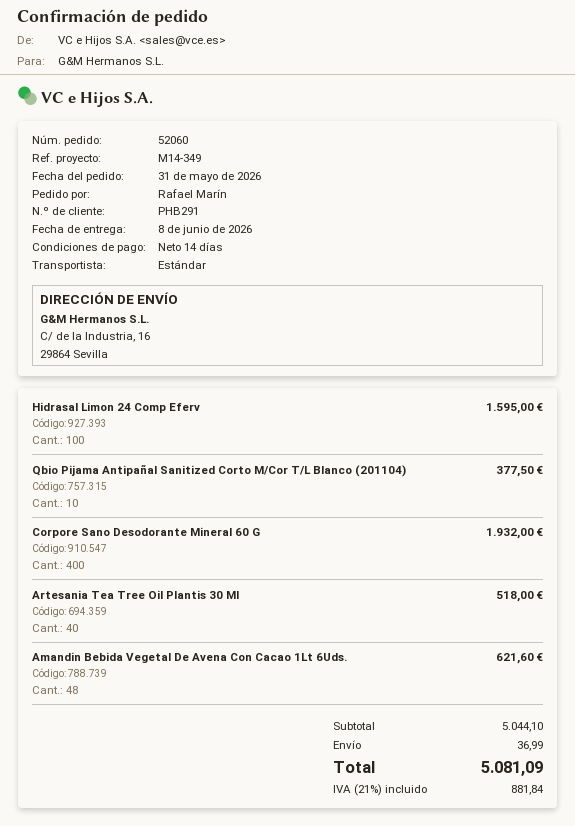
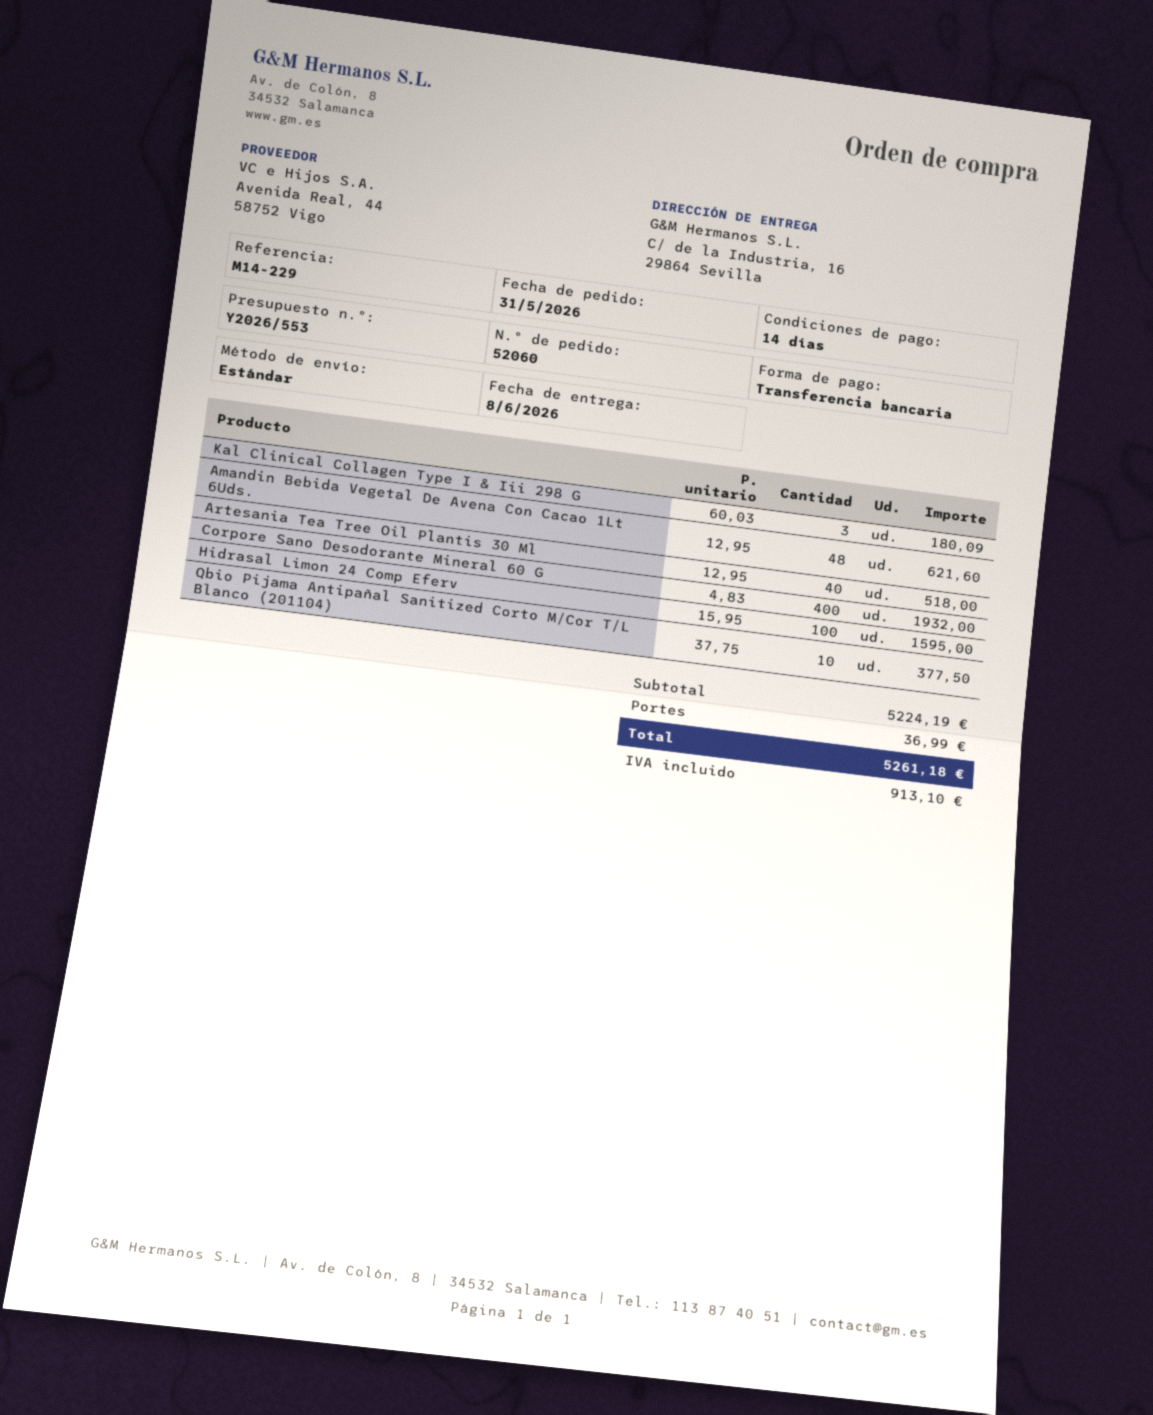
reference: M14-349 -> M14-229
Kal Clinical Collagen Type I & Iii 298 G: none -> 3 for 180.09
subtotal: 5044.10 -> 5224.19
tax: 881.84 -> 913.10
total: 5081.09 -> 5261.18

